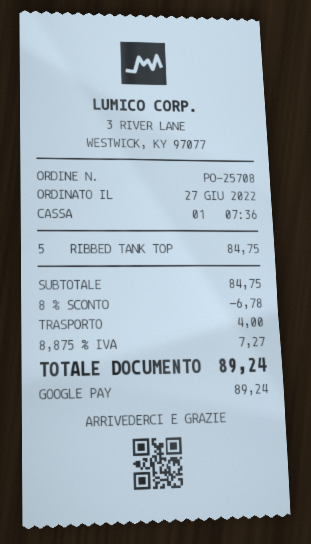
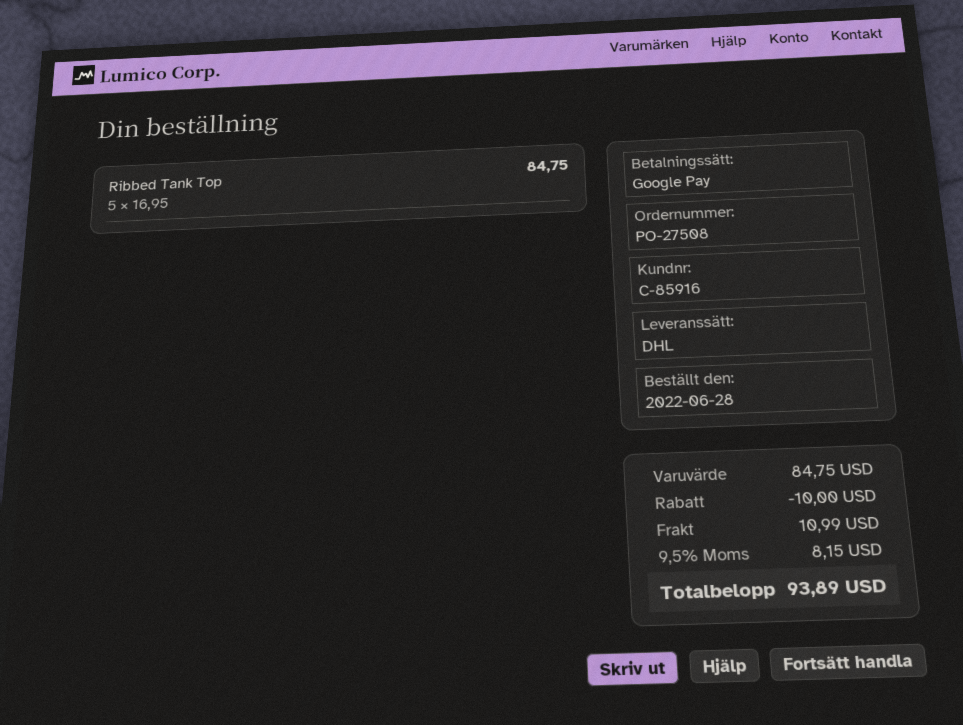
order number: PO-25708 -> PO-27508
order date: 2022-06-27 -> 2022-06-28
discount: 6.78 -> 10.00
shipping: 4.00 -> 10.99
tax: 8.875% = 7.27 -> 9.5% = 8.15
total: 89.24 -> 93.89

